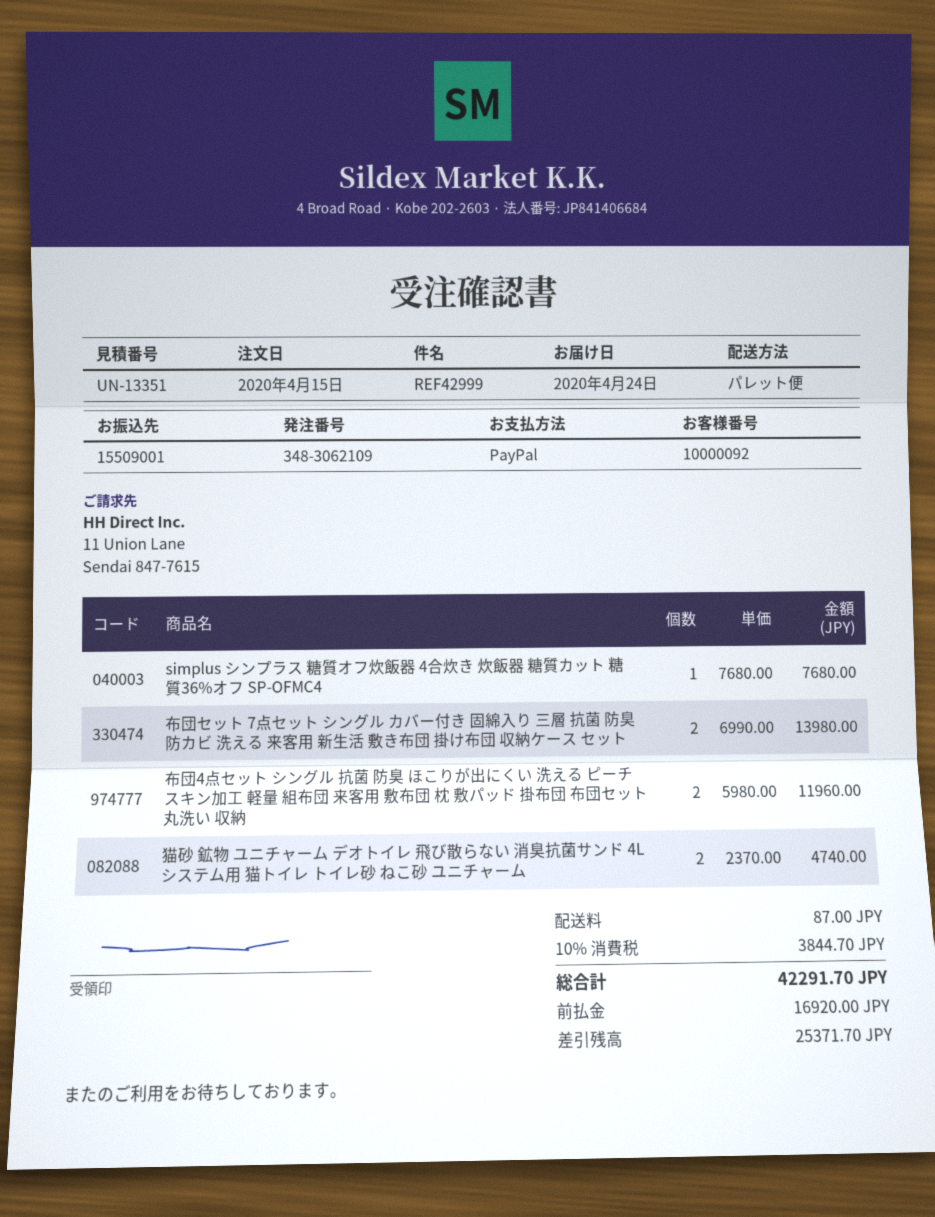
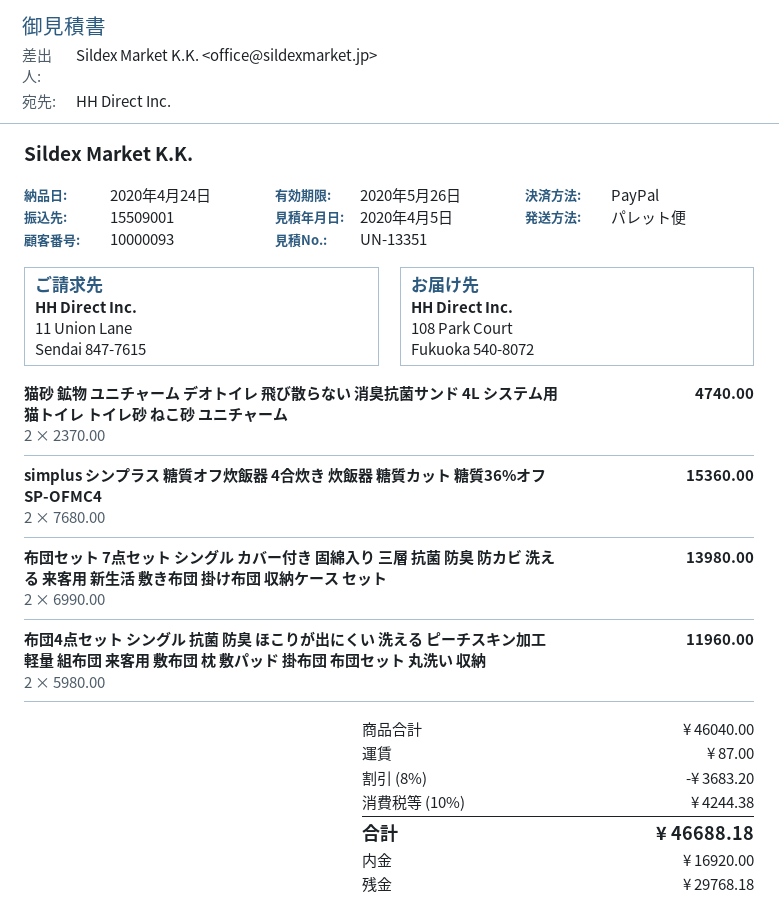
customer number: 10000092 -> 10000093
simplus シンプラス 糖質オフ炊飯器 4合炊き 炊飯器 糖質カット 糖質36%オフ SP-OFMC4: 1 x 7680.00 = 7680.00 -> 2 x 7680.00 = 15360.00
discount: none -> 8% = 3683.20
tax: 10% = 3844.70 -> 10% = 4244.38
total: 42291.70 -> 46688.18
balance: 25371.70 -> 29768.18

